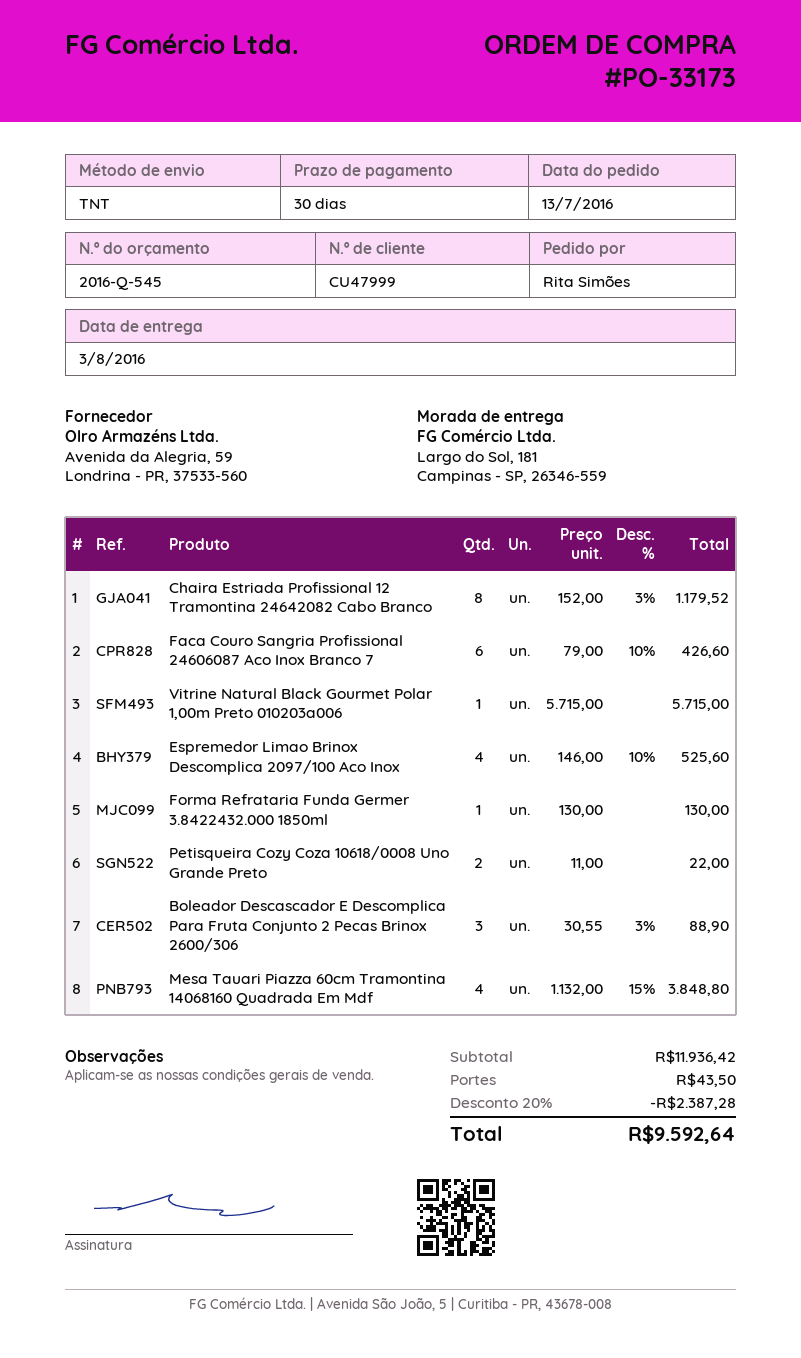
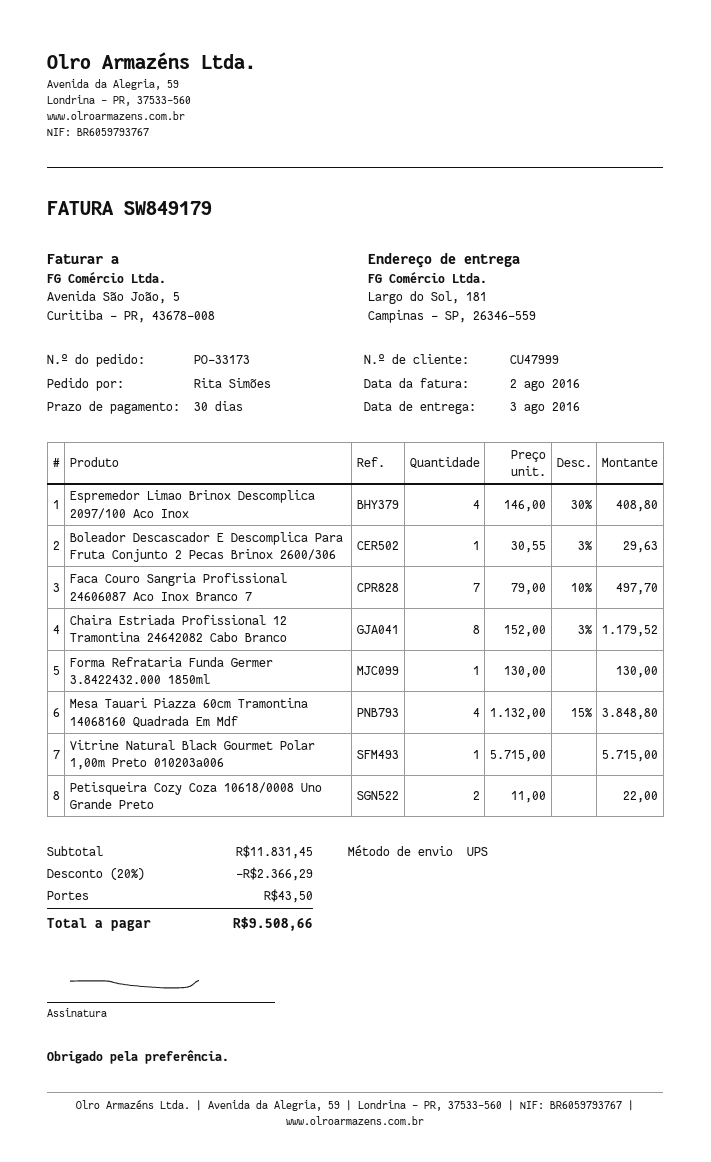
shipping method: TNT -> UPS
Faca Couro Sangria Profissional 24606087 Aco Inox Branco 7: 6 x 79.00 - 10% = 426.60 -> 7 x 79.00 - 10% = 497.70
Espremedor Limao Brinox Descomplica 2097/100 Aco Inox: 4 x 146.00 - 10% = 525.60 -> 4 x 146.00 - 30% = 408.80
Boleador Descascador E Descomplica Para Fruta Conjunto 2 Pecas Brinox 2600/306: 3 x 30.55 - 3% = 88.90 -> 1 x 30.55 - 3% = 29.63
subtotal: 11936.42 -> 11831.45
discount: 20% = 2387.28 -> 20% = 2366.29
total: 9592.64 -> 9508.66

